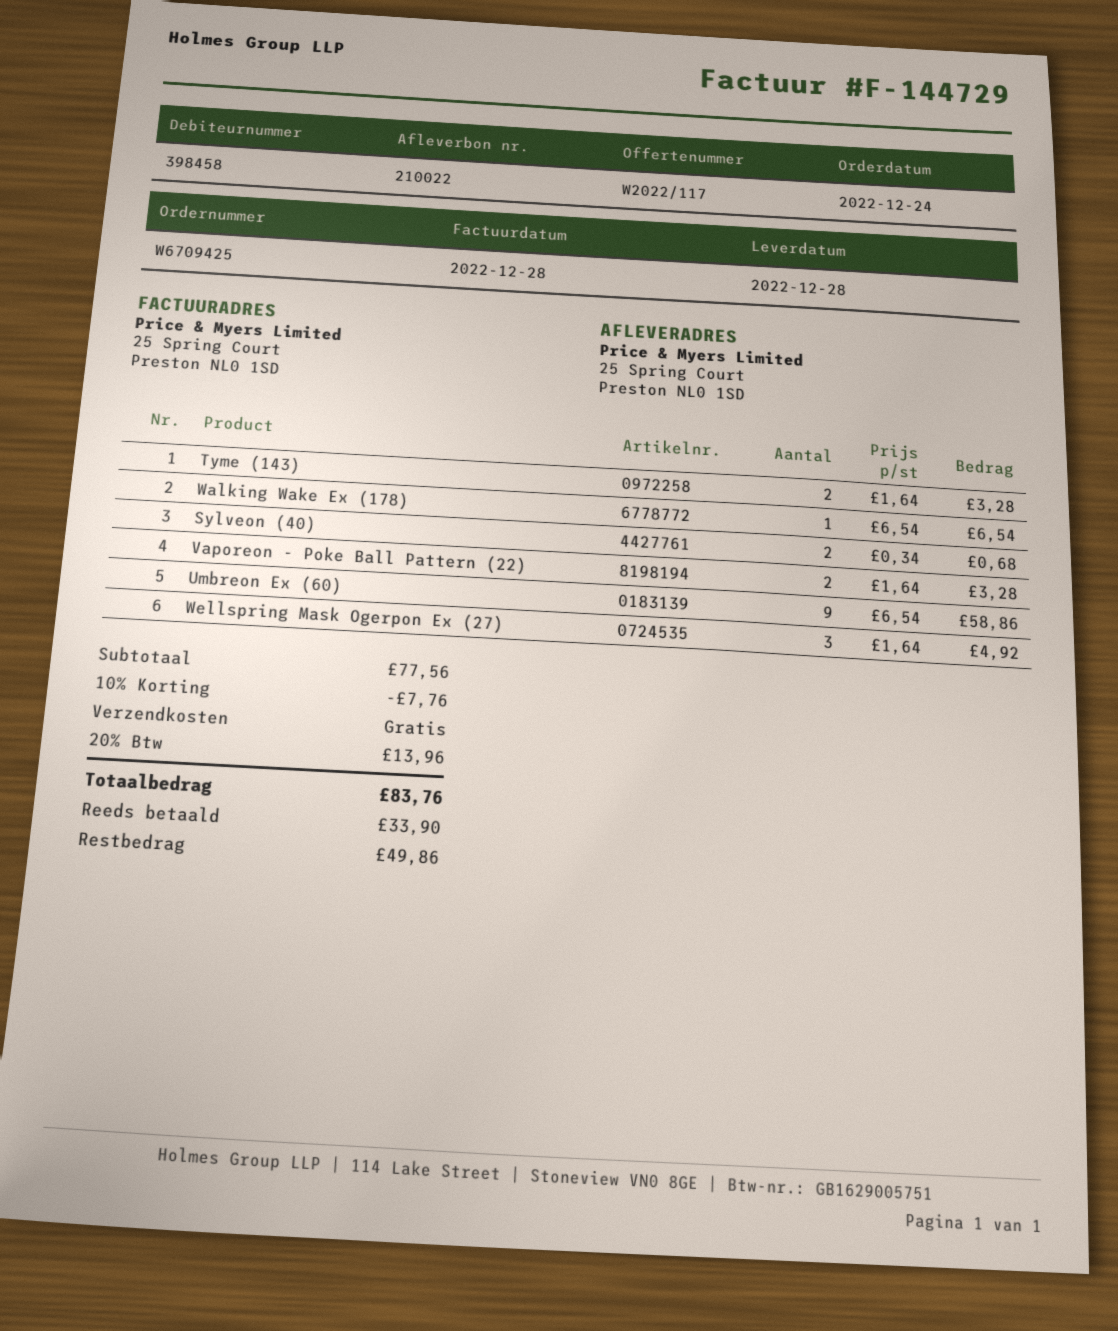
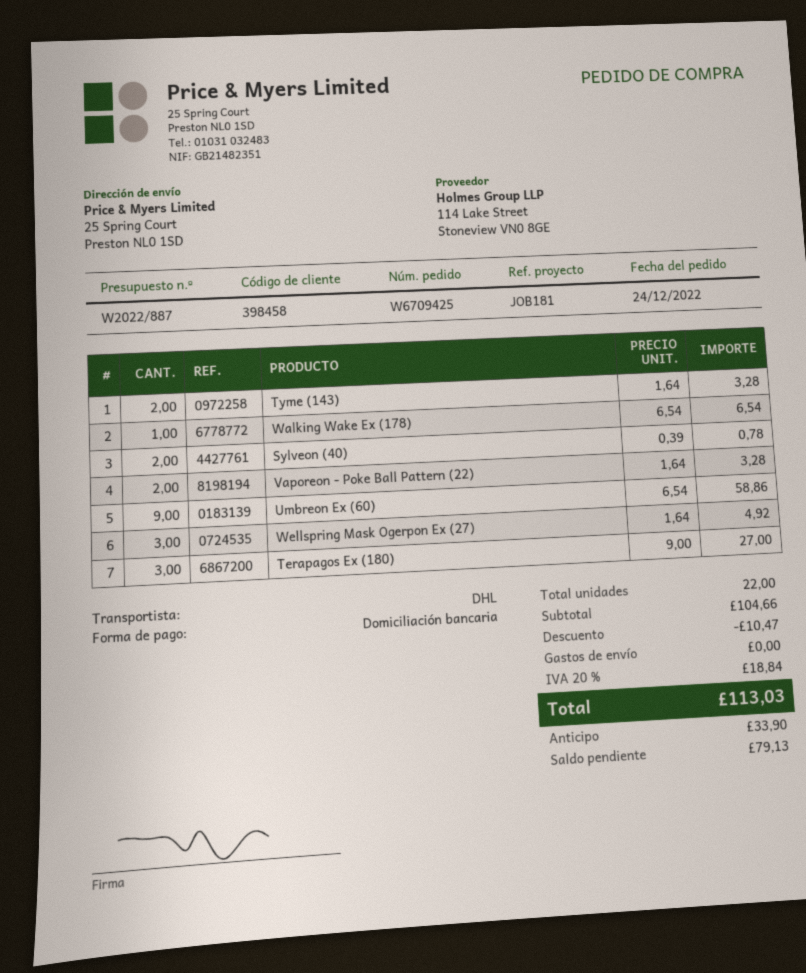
quote number: W2022/117 -> W2022/887
Sylveon (40): 2 x 0.34 = 0.68 -> 2 x 0.39 = 0.78
Terapagos Ex (180): none -> 3 x 9.00 = 27.00
subtotal: 77.56 -> 104.66
discount: 7.76 -> 10.47
tax: 20% = 13.96 -> 20% = 18.84
total: 83.76 -> 113.03
balance: 49.86 -> 79.13

